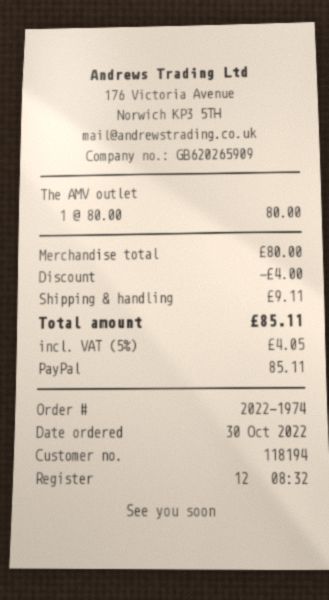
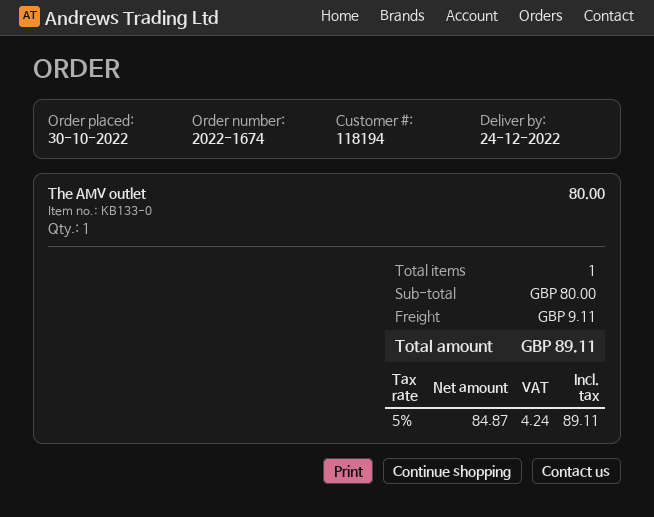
order number: 2022-1974 -> 2022-1674
discount: 4.00 -> none
tax: 5% = 4.05 -> 5% = 4.24
total: 85.11 -> 89.11

